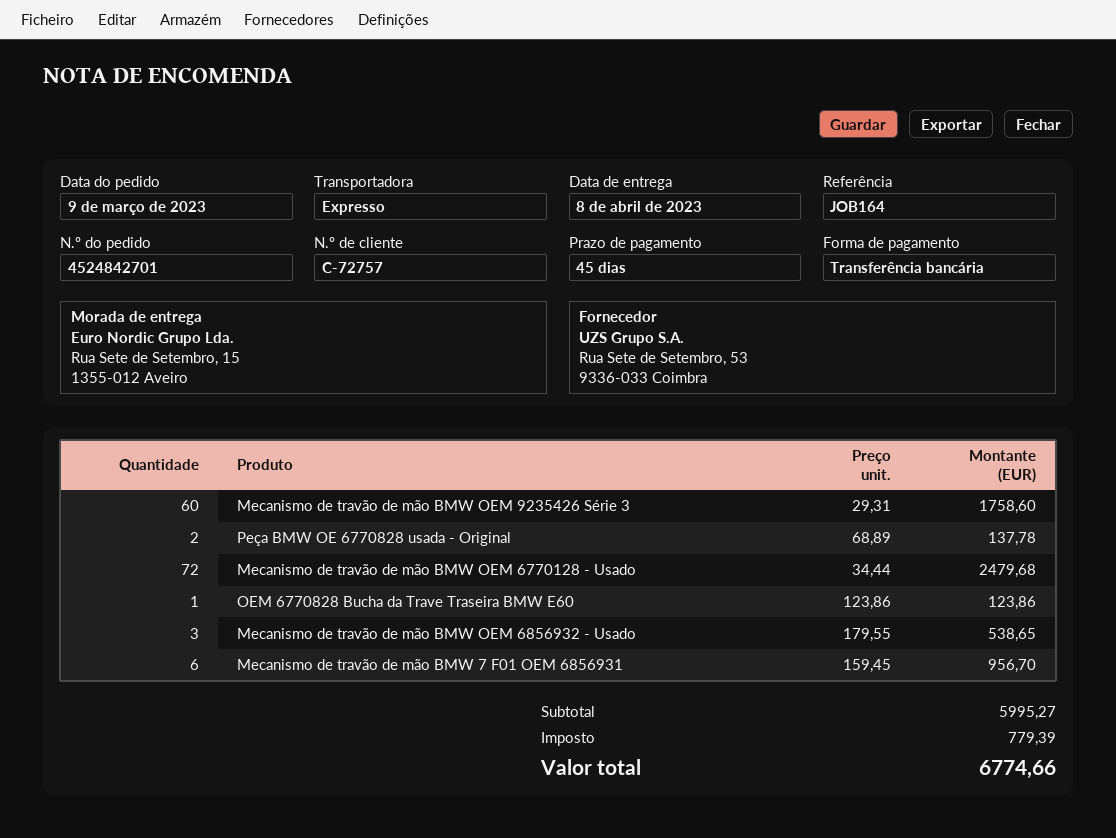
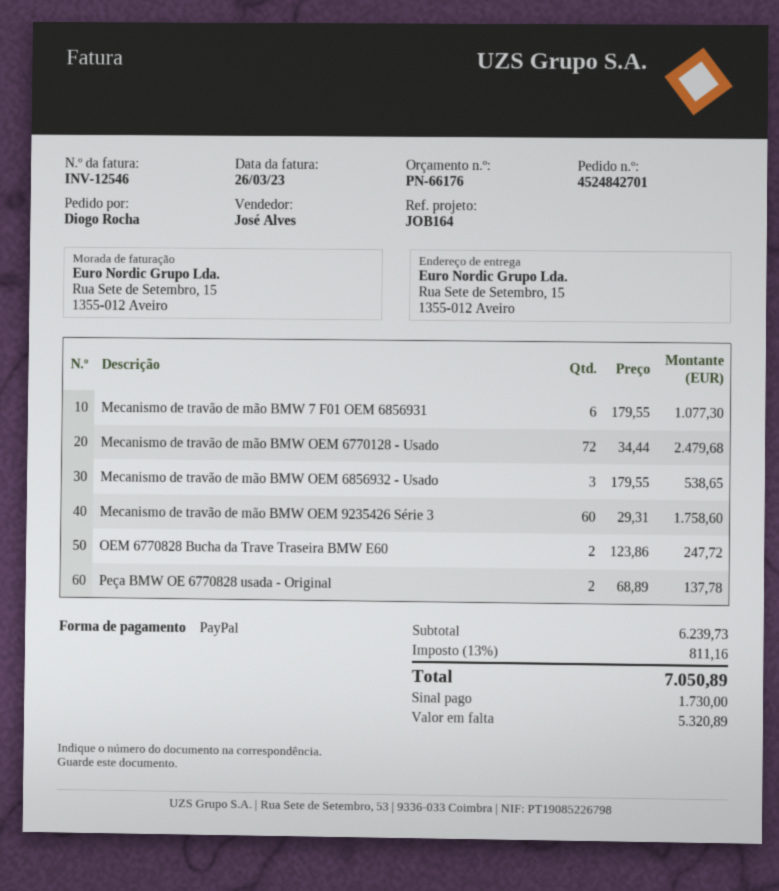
payment method: bank transfer -> PayPal
OEM 6770828 Bucha da Trave Traseira BMW E60: 1 x 123.86 = 123.86 -> 2 x 123.86 = 247.72
Mecanismo de travão de mão BMW 7 F01 OEM 6856931: 6 x 159.45 = 956.70 -> 6 x 179.55 = 1077.30
subtotal: 5995.27 -> 6239.73
tax: 779.39 -> 811.16
total: 6774.66 -> 7050.89

